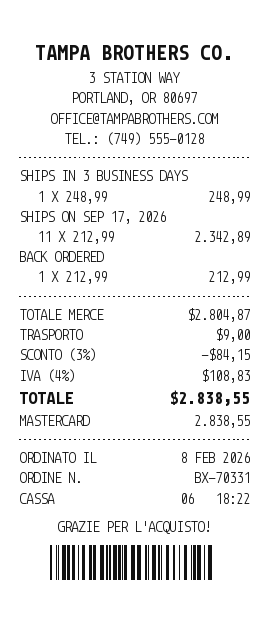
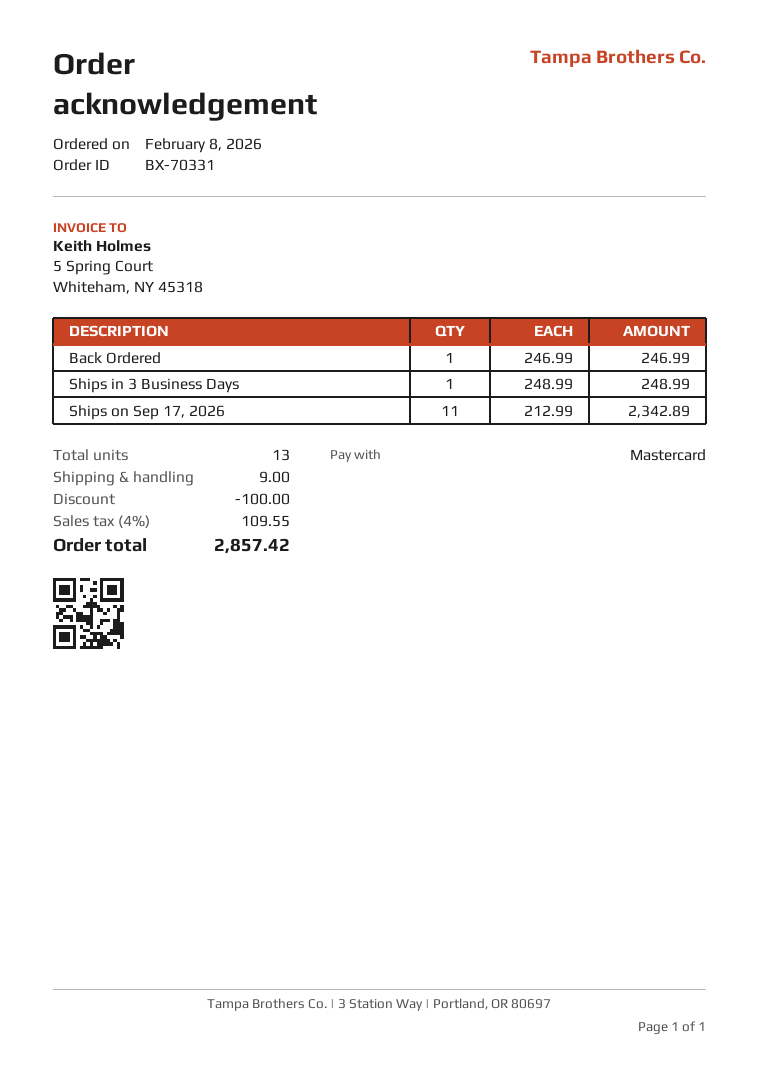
BACK ORDERED: 1 x 212.99 = 212.99 -> 1 x 246.99 = 246.99
discount: 84.15 -> 100.00
tax: 4% = 108.83 -> 4% = 109.55
total: 2838.55 -> 2857.42

